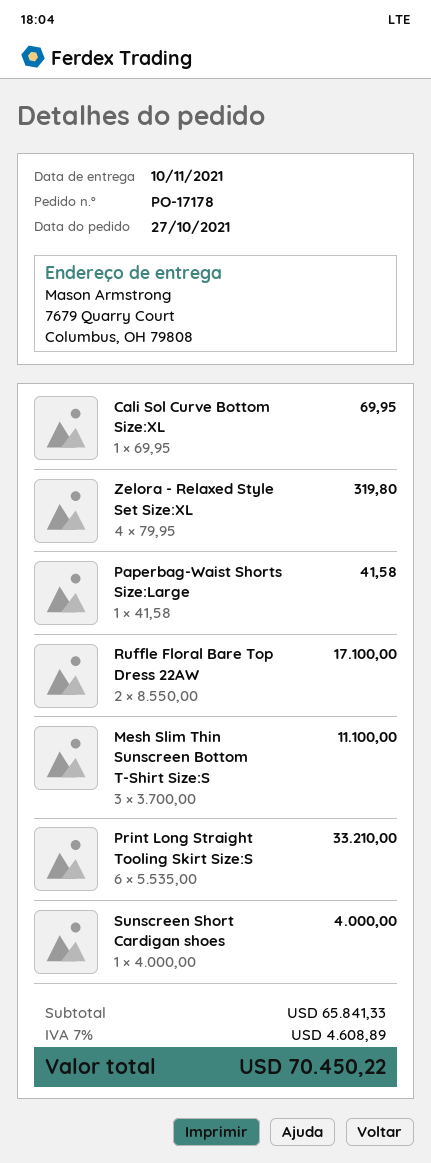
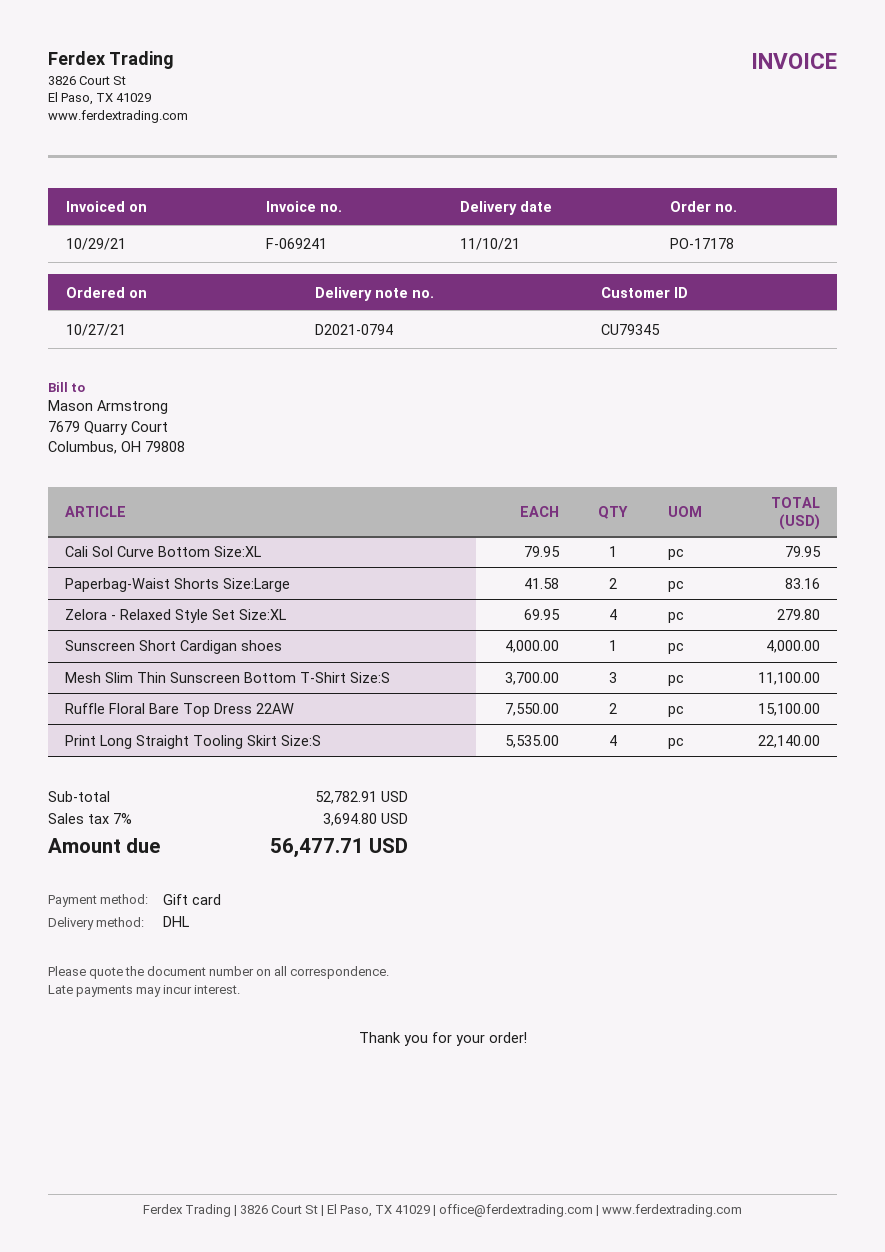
Cali Sol Curve Bottom Size:XL: 1 x 69.95 = 69.95 -> 1 x 79.95 = 79.95
Zelora - Relaxed Style Set Size:XL: 4 x 79.95 = 319.80 -> 4 x 69.95 = 279.80
Paperbag-Waist Shorts Size:Large: 1 x 41.58 = 41.58 -> 2 x 41.58 = 83.16
Ruffle Floral Bare Top Dress 22AW: 2 x 8550.00 = 17100.00 -> 2 x 7550.00 = 15100.00
Print Long Straight Tooling Skirt Size:S: 6 x 5535.00 = 33210.00 -> 4 x 5535.00 = 22140.00
subtotal: 65841.33 -> 52782.91
tax: 7% = 4608.89 -> 7% = 3694.80
total: 70450.22 -> 56477.71

